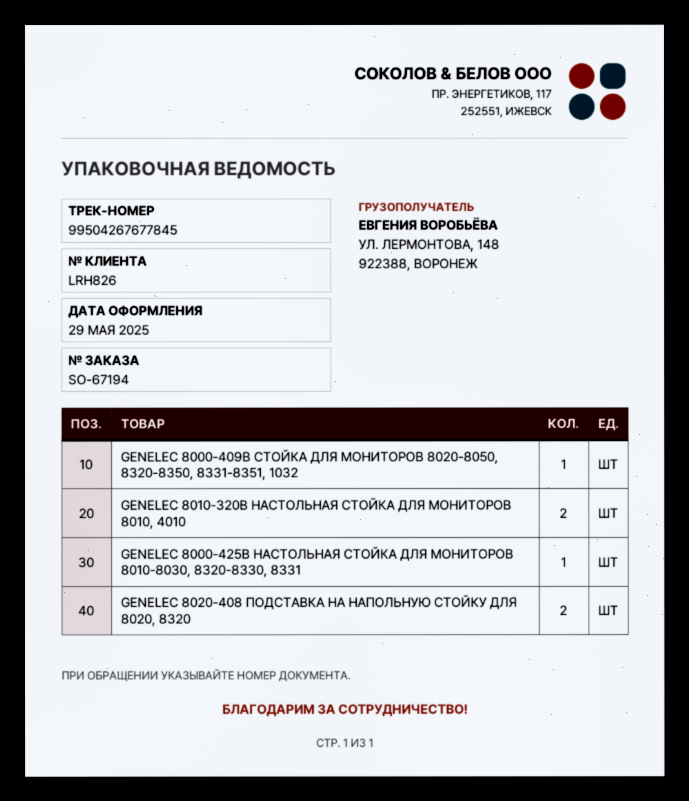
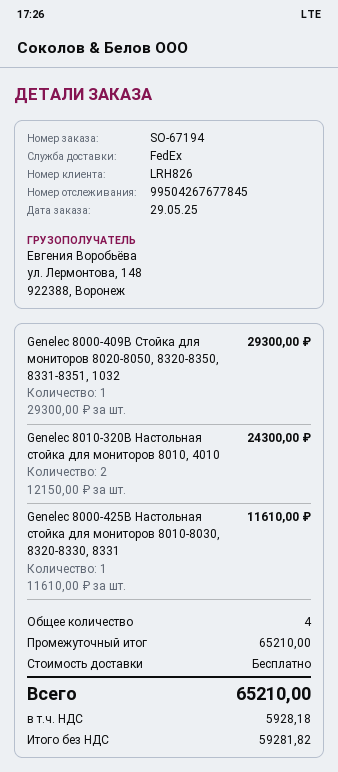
GENELEC 8020-408 ПОДСТАВКА НА НАПОЛЬНУЮ СТОЙКУ ДЛЯ 8020, 8320: 2 -> none

